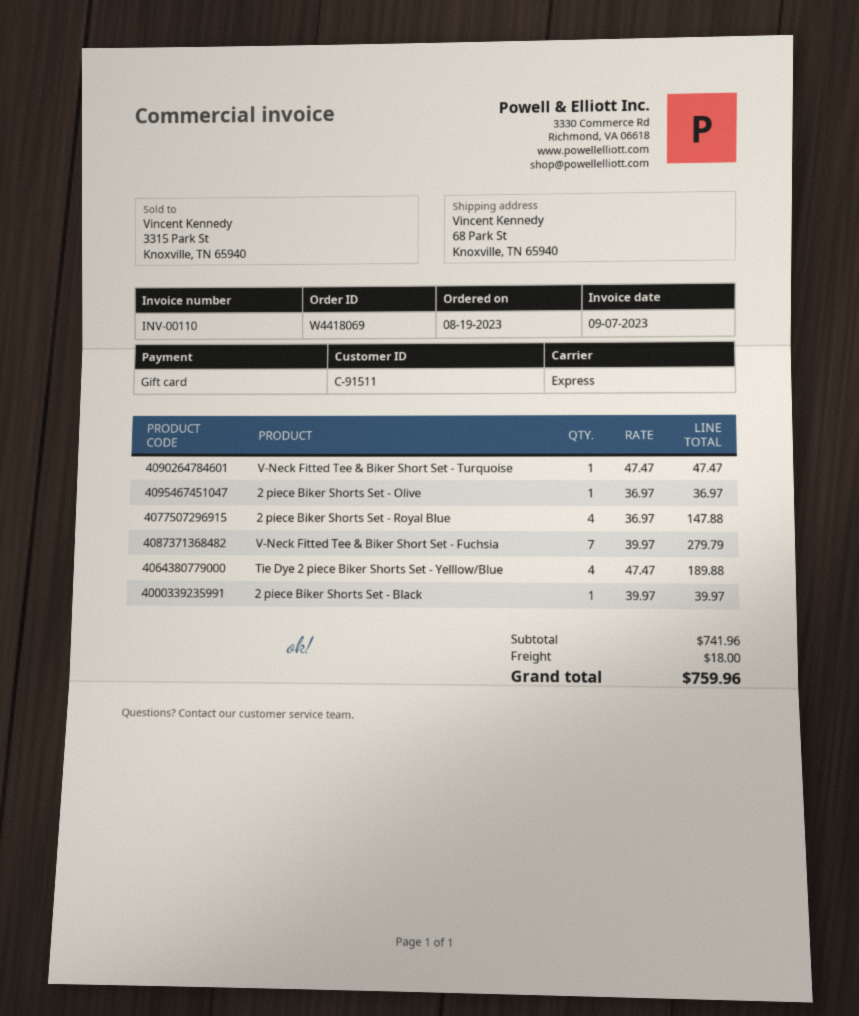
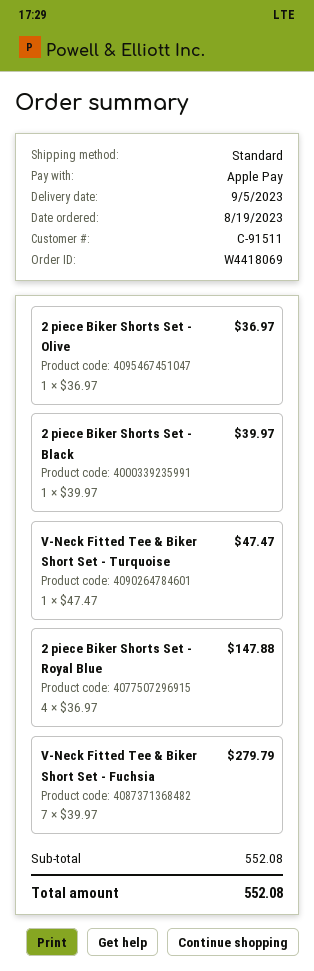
payment method: gift card -> Apple Pay
shipping method: express -> standard
Tie Dye 2 piece Biker Shorts Set - Yelllow/Blue: 4 x 47.47 = 189.88 -> none
subtotal: 741.96 -> 552.08
shipping: 18.00 -> none
total: 759.96 -> 552.08

